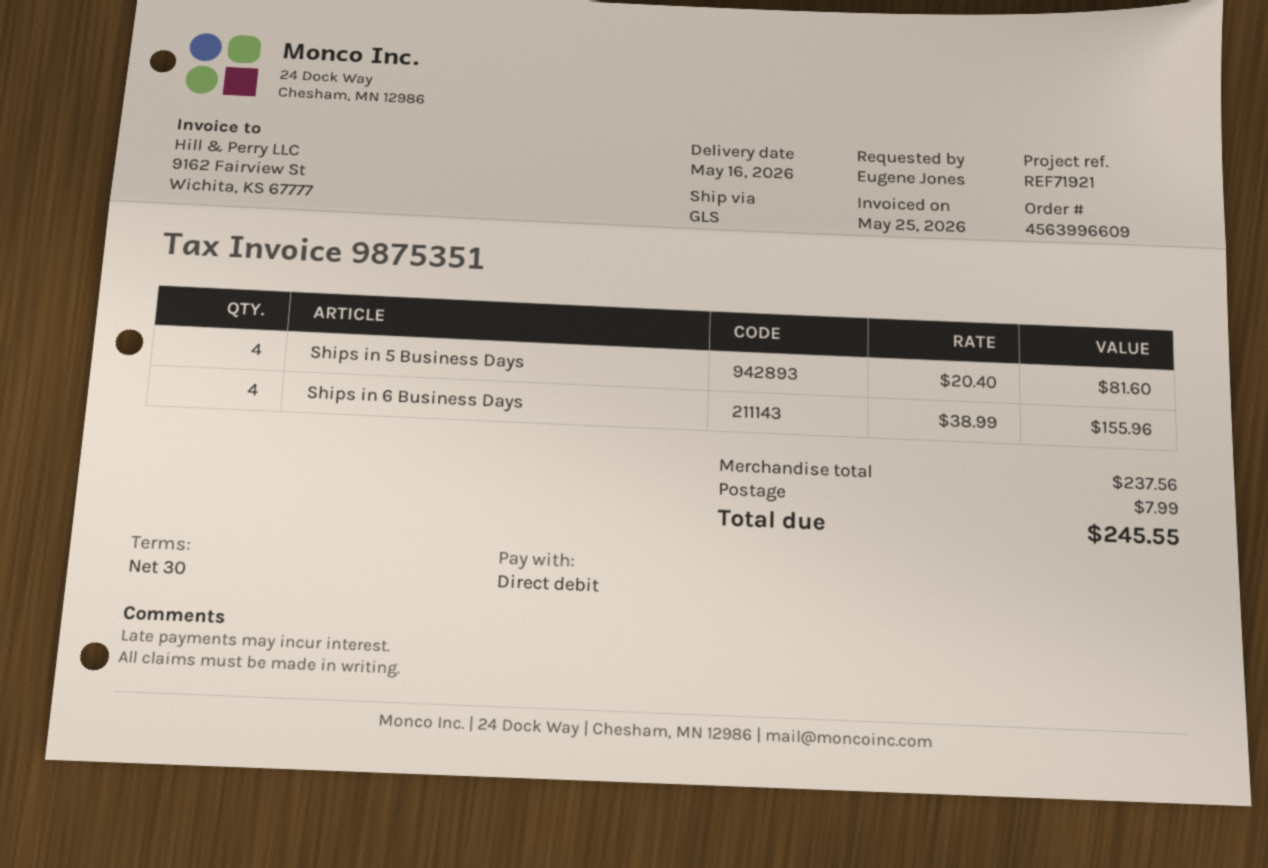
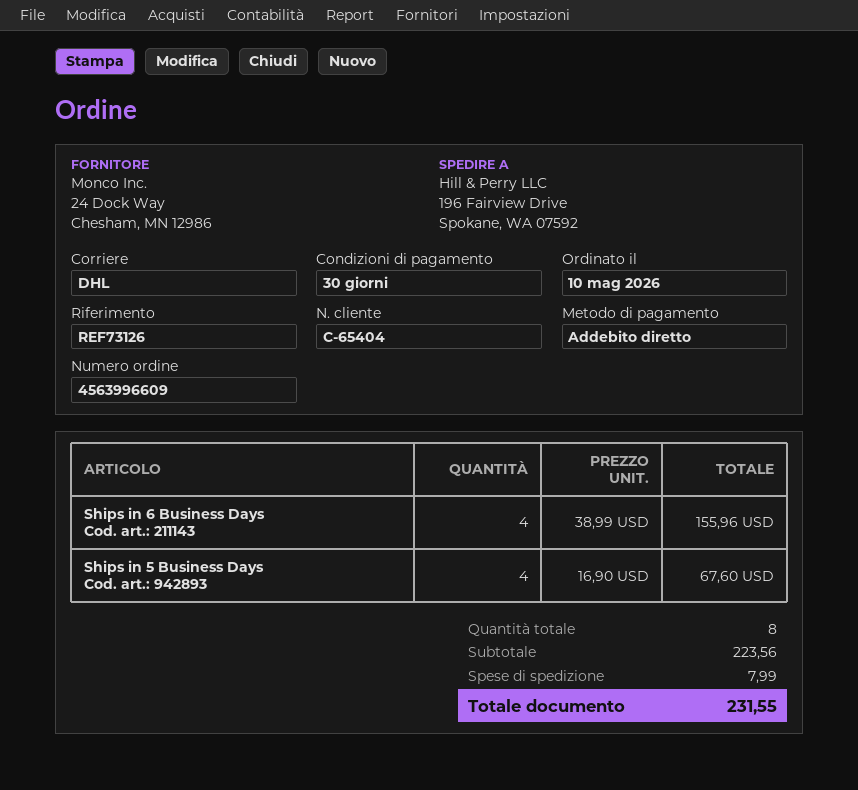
reference: REF71921 -> REF73126
shipping method: GLS -> DHL
Ships in 5 Business Days: 4 x 20.40 = 81.60 -> 4 x 16.90 = 67.60
subtotal: 237.56 -> 223.56
total: 245.55 -> 231.55

